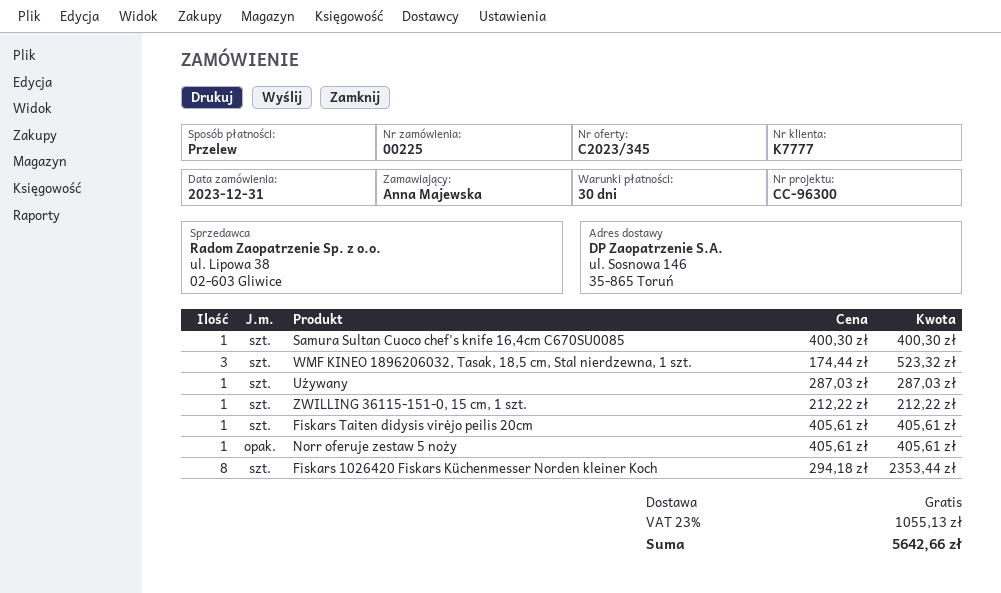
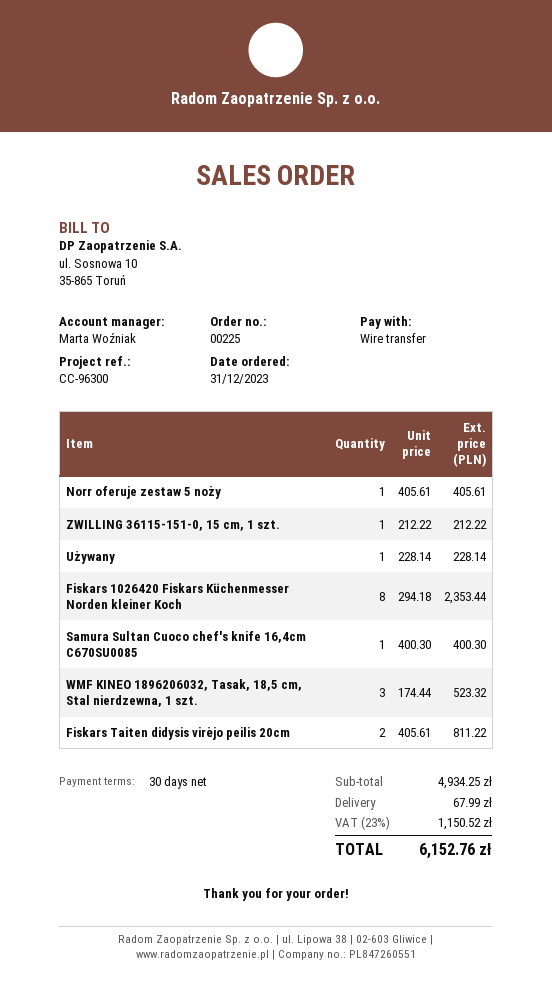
Używany: 1 x 287.03 = 287.03 -> 1 x 228.14 = 228.14
Fiskars Taiten didysis virėjo peilis 20cm: 1 x 405.61 = 405.61 -> 2 x 405.61 = 811.22
shipping: 0.00 -> 67.99
tax: 23% = 1055.13 -> 23% = 1150.52
total: 5642.66 -> 6152.76

